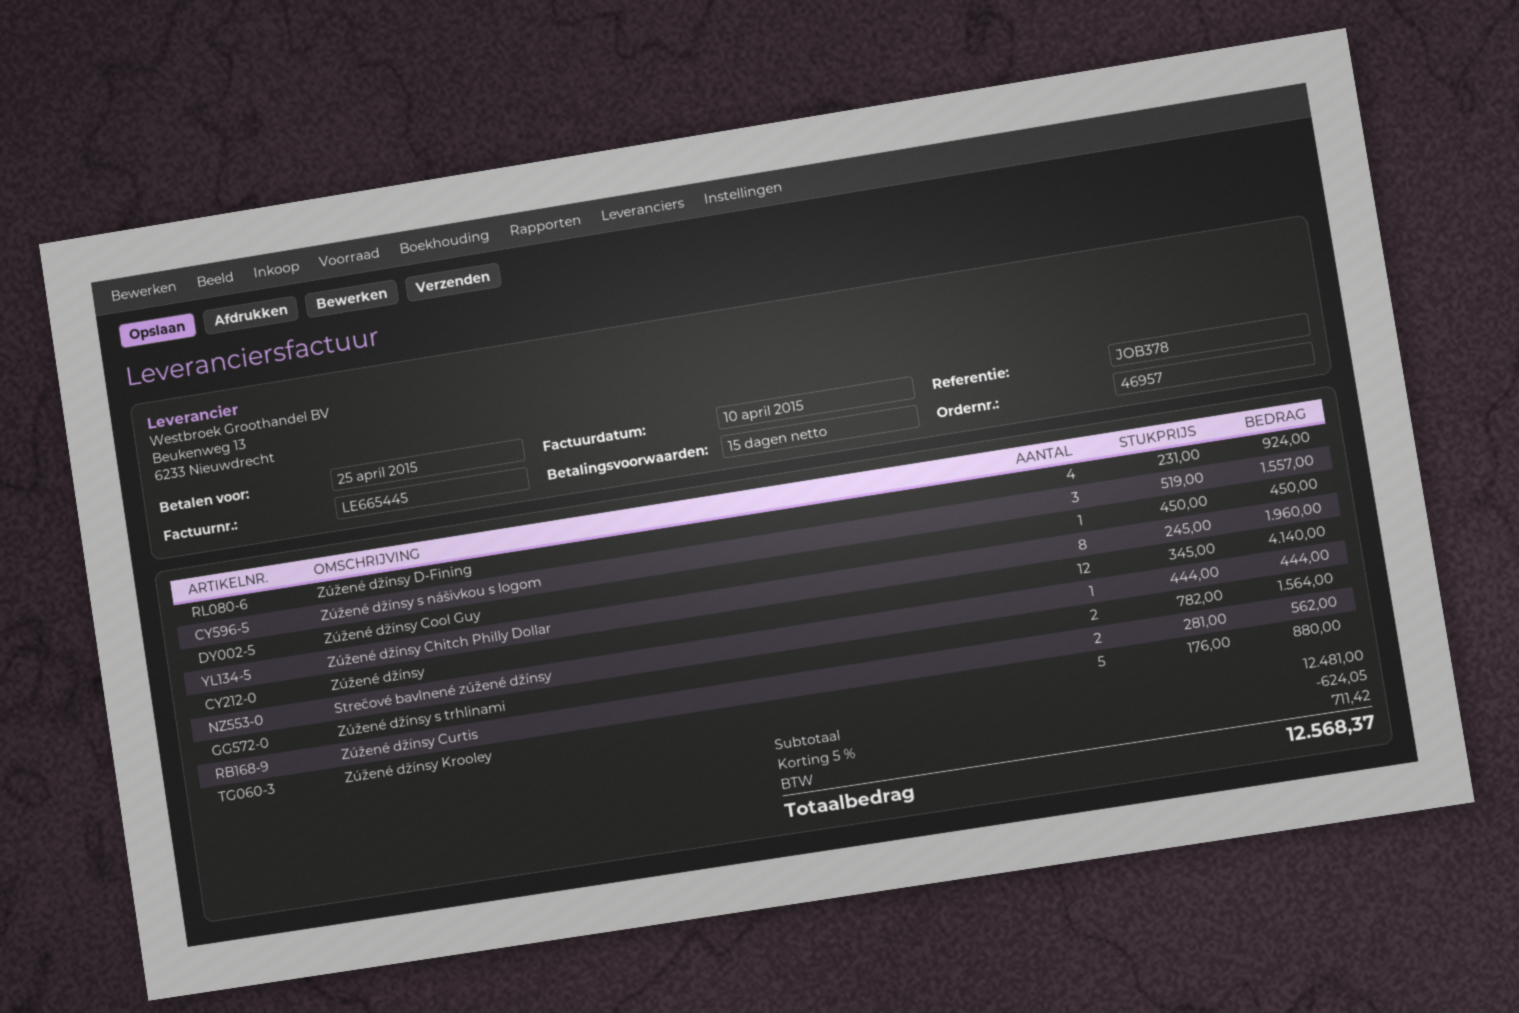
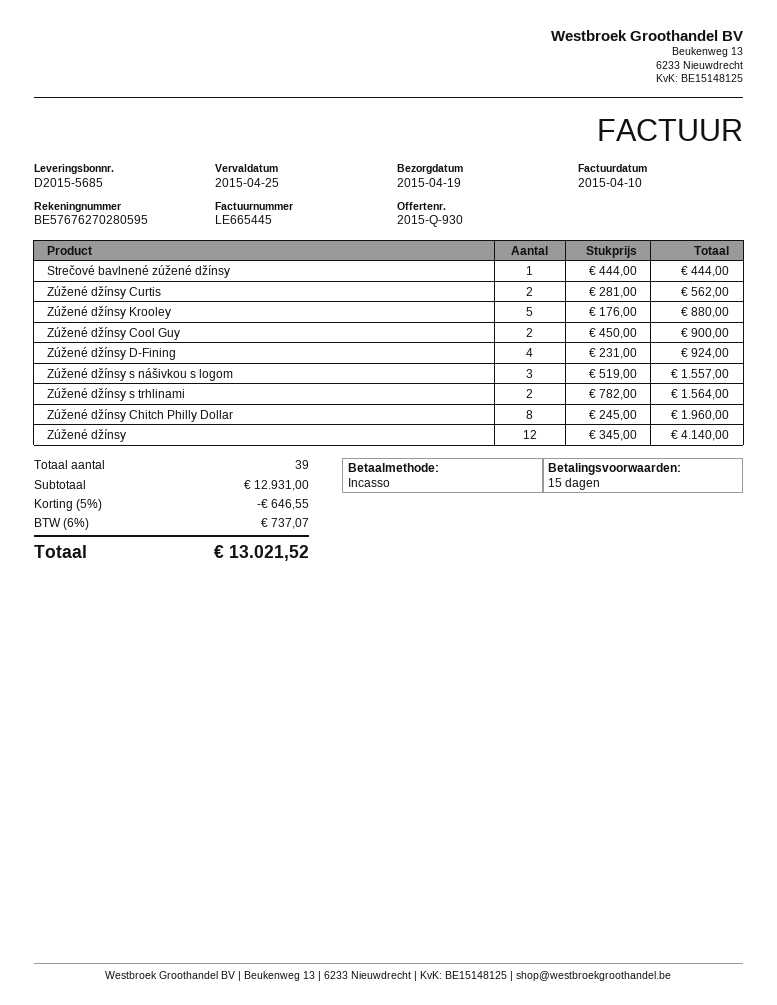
Zúžené džínsy Cool Guy: 1 x 450.00 = 450.00 -> 2 x 450.00 = 900.00
subtotal: 12481.00 -> 12931.00
discount: 5% = 624.05 -> 5% = 646.55
tax: 711.42 -> 737.07
total: 12568.37 -> 13021.52

